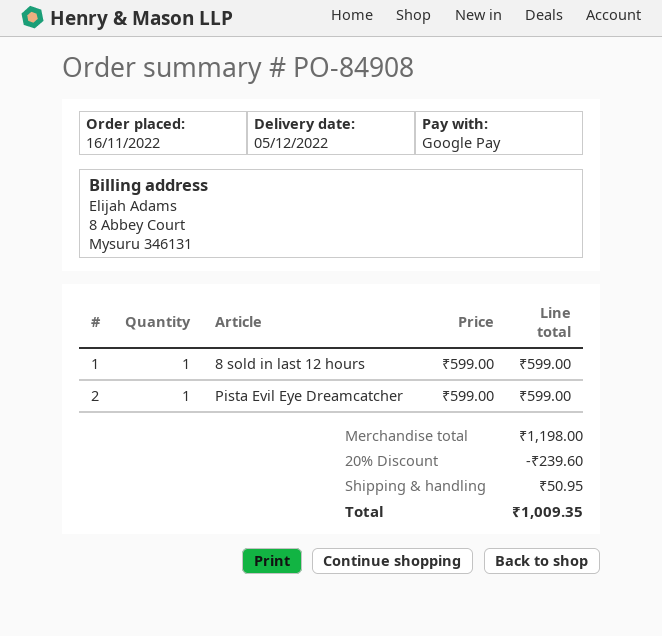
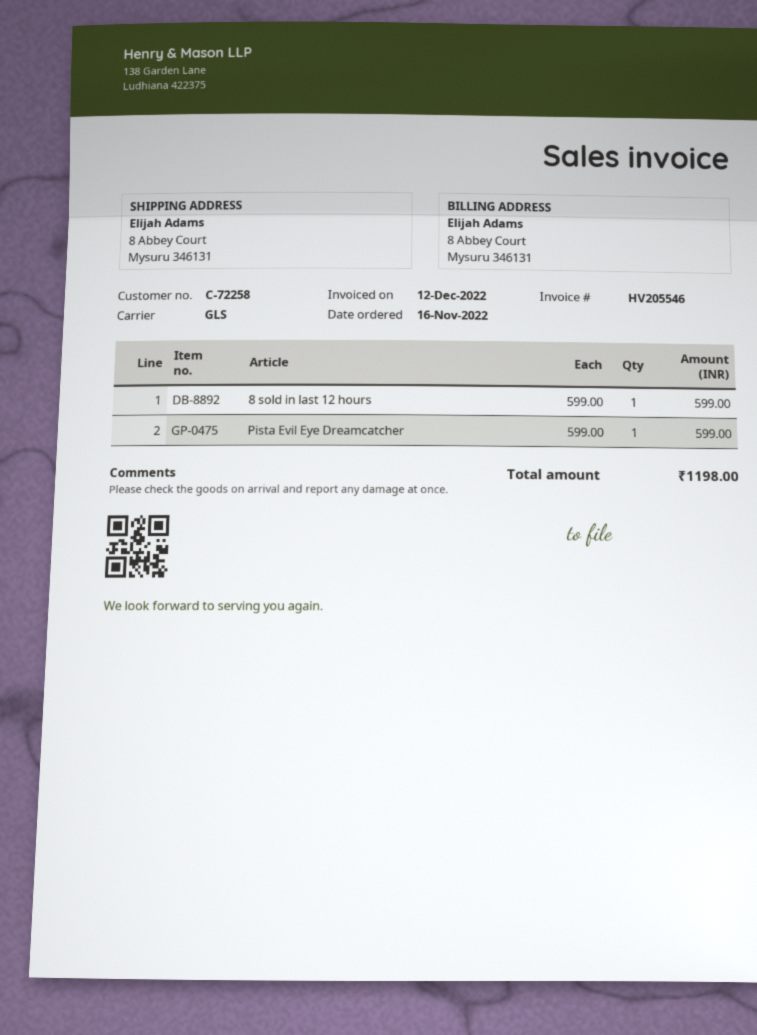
discount: 20% = 239.60 -> none
shipping: 50.95 -> none
total: 1009.35 -> 1198.00

